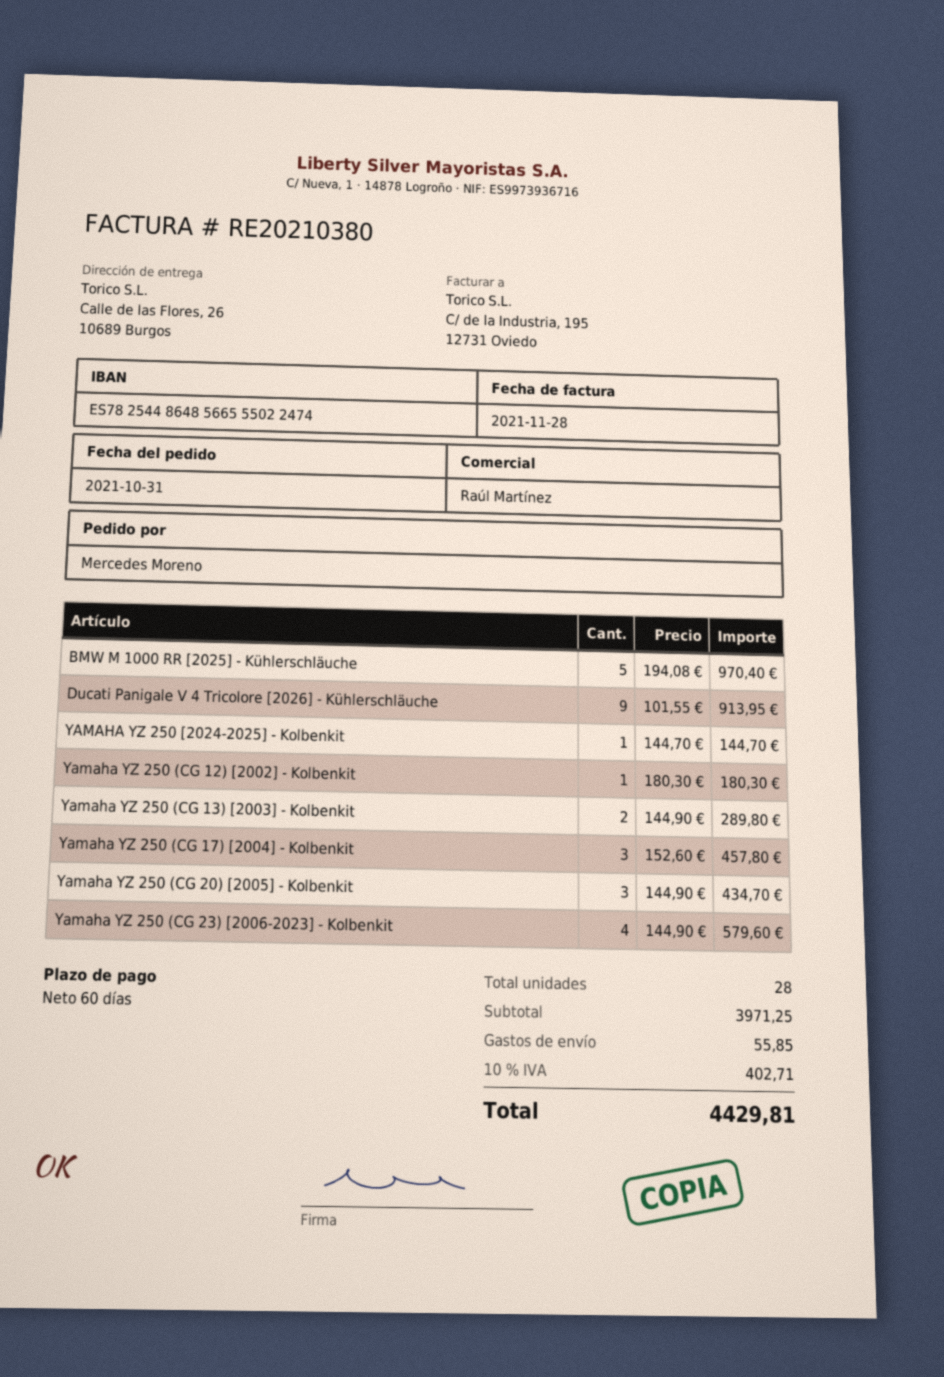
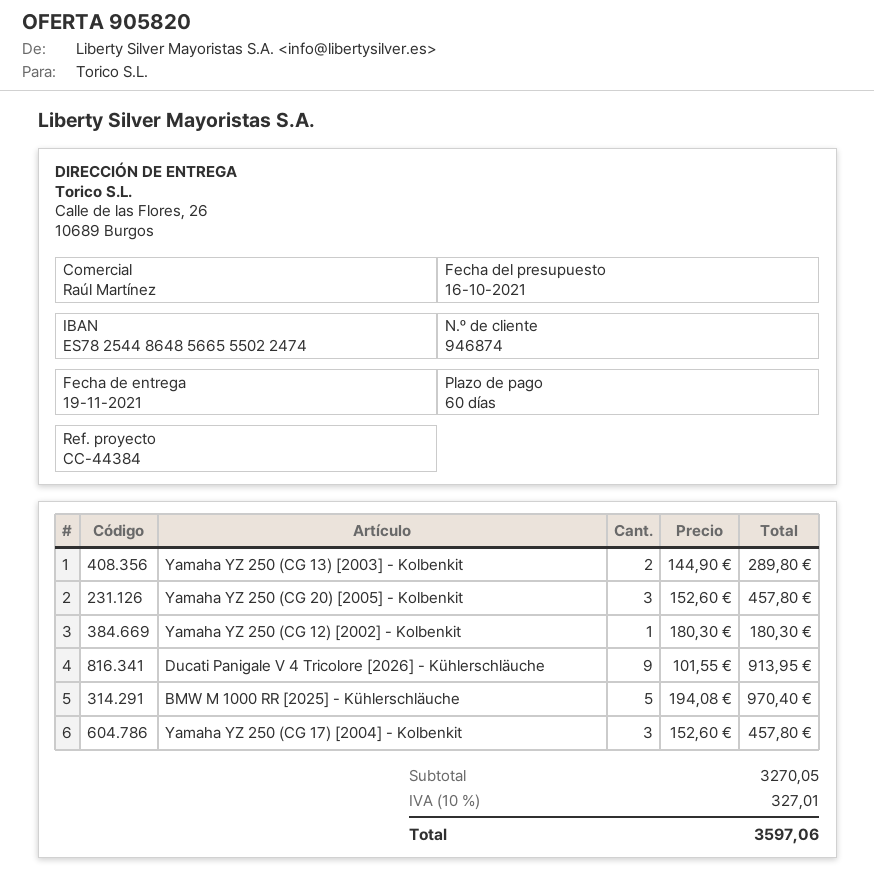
YAMAHA YZ 250 [2024-2025] - Kolbenkit: 1 x 144.70 = 144.70 -> none
Yamaha YZ 250 (CG 20) [2005] - Kolbenkit: 3 x 144.90 = 434.70 -> 3 x 152.60 = 457.80
Yamaha YZ 250 (CG 23) [2006-2023] - Kolbenkit: 4 x 144.90 = 579.60 -> none
subtotal: 3971.25 -> 3270.05
shipping: 55.85 -> none
tax: 10% = 402.71 -> 10% = 327.01
total: 4429.81 -> 3597.06

